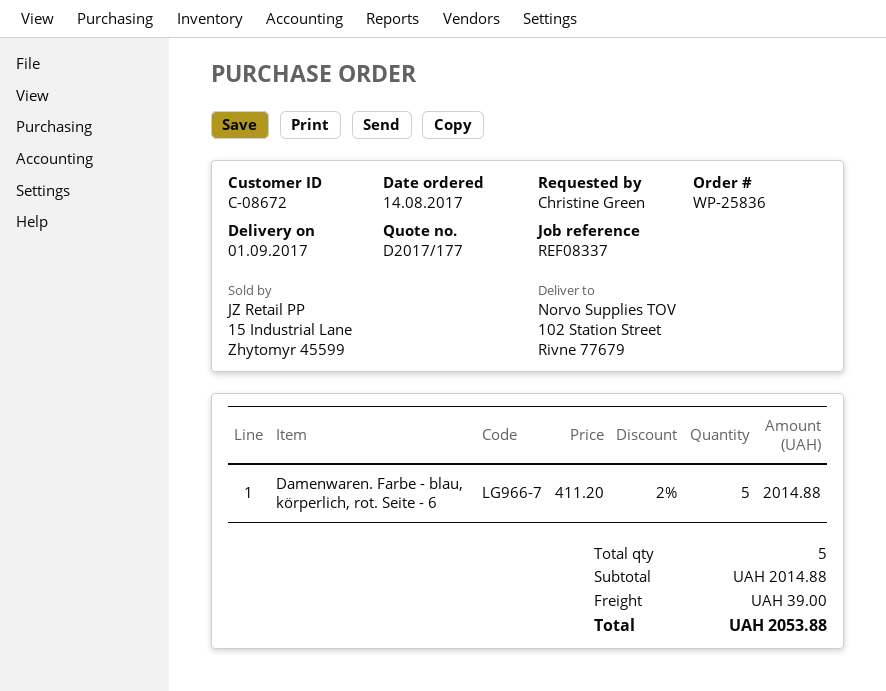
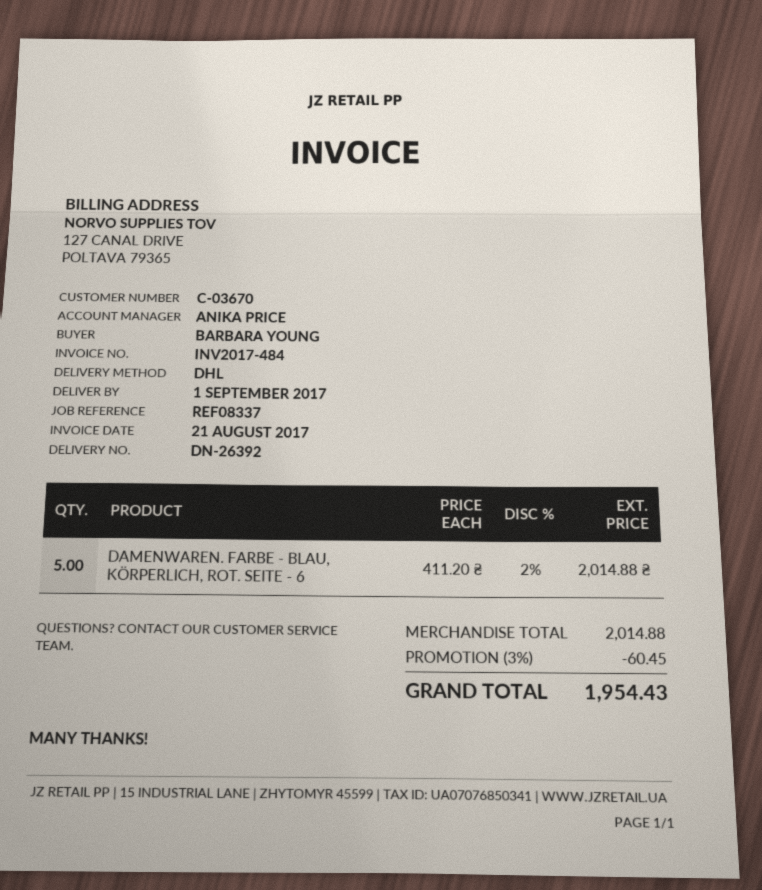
customer number: C-08672 -> C-03670
ordered by: Christine Green -> BARBARA YOUNG
discount: none -> 3% = 60.45
shipping: 39.00 -> none
total: 2053.88 -> 1954.43

